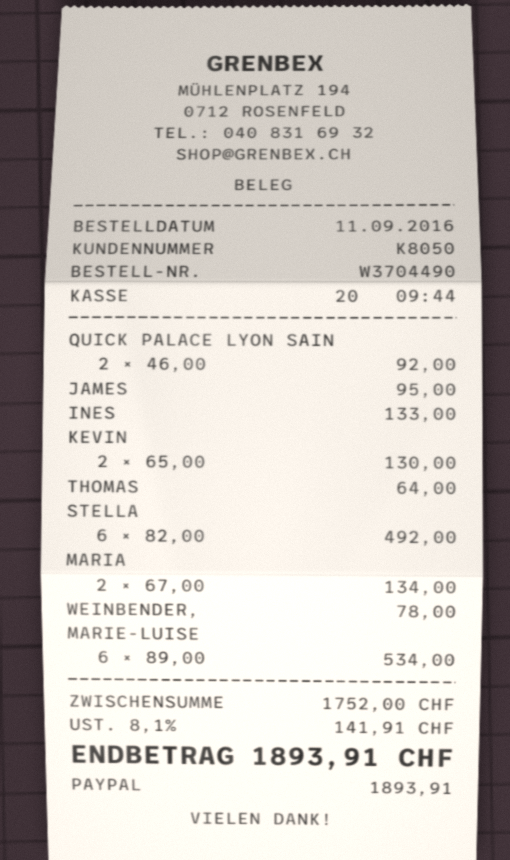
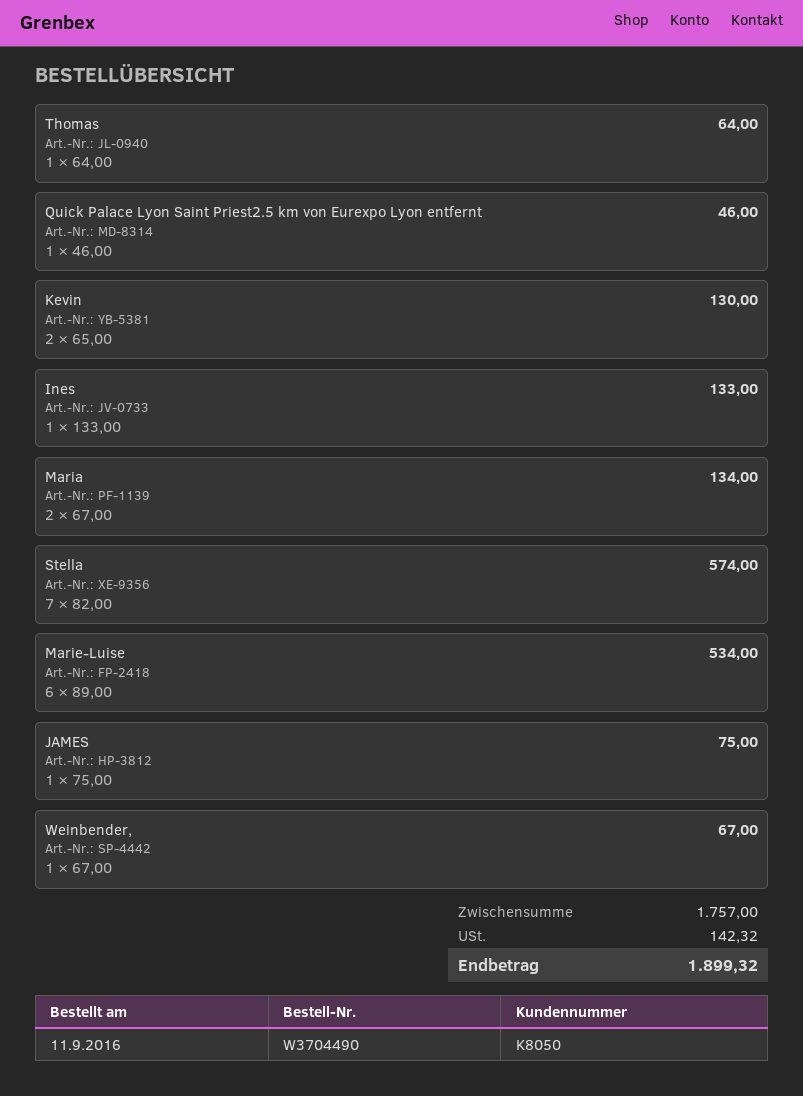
QUICK PALACE LYON SAIN: 2 x 46.00 = 92.00 -> 1 x 46.00 = 46.00
JAMES: 1 x 95.00 = 95.00 -> 1 x 75.00 = 75.00
STELLA: 6 x 82.00 = 492.00 -> 7 x 82.00 = 574.00
WEINBENDER,: 1 x 78.00 = 78.00 -> 1 x 67.00 = 67.00
subtotal: 1752.00 -> 1757.00
tax: 141.91 -> 142.32
total: 1893.91 -> 1899.32

